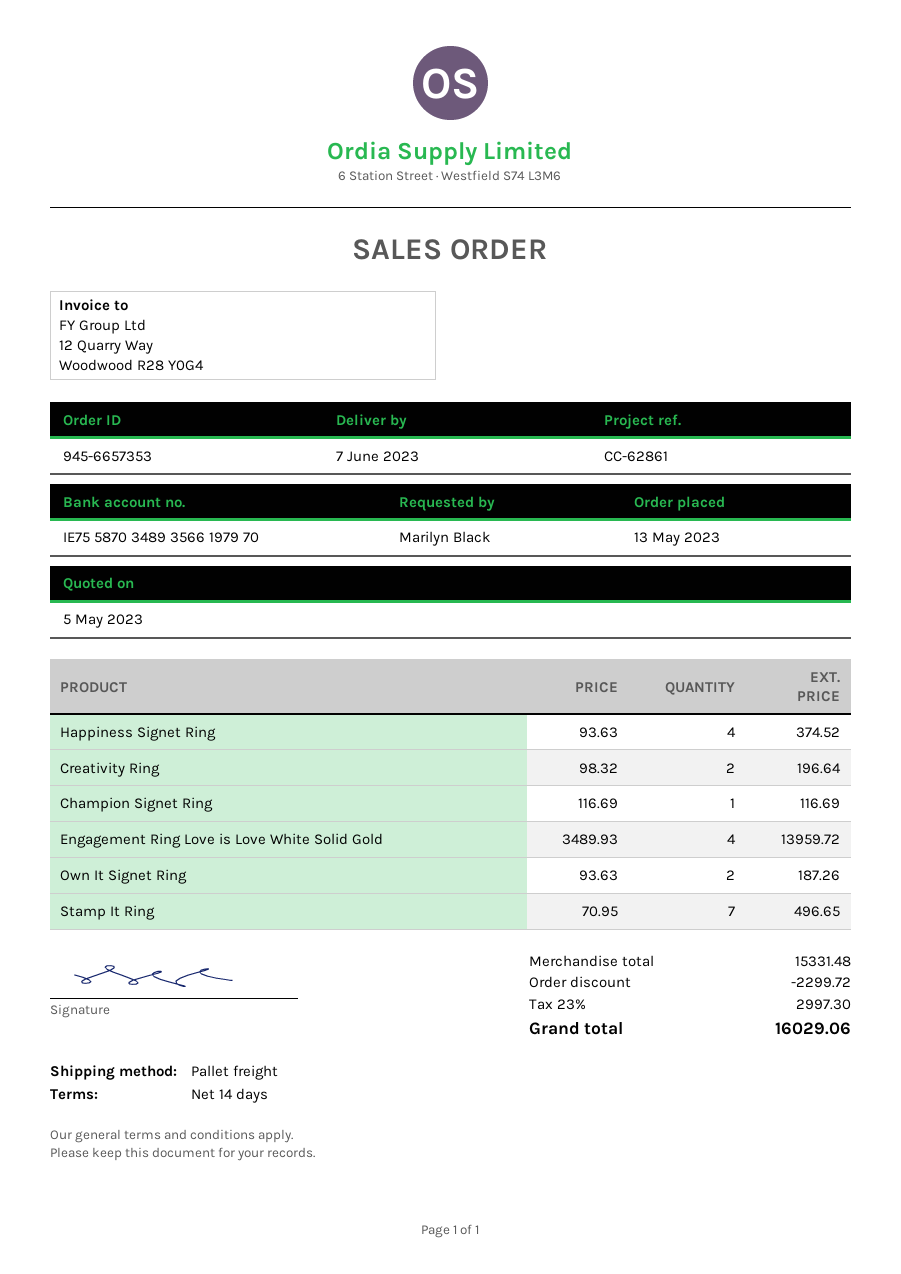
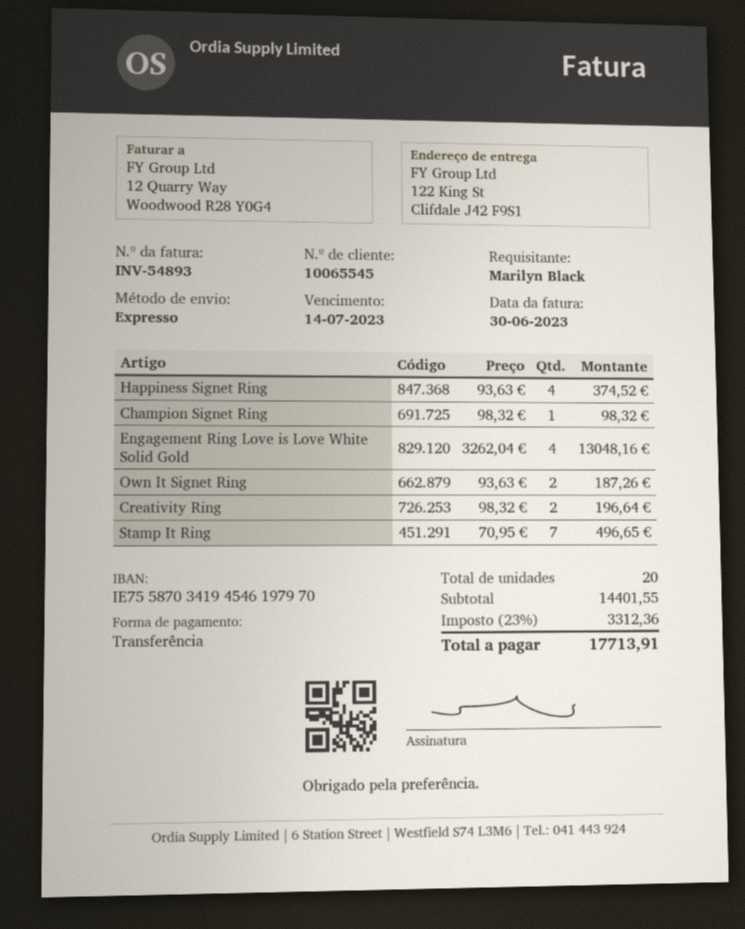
bank account: IE75587034893566197970 -> IE75587034194546197970
shipping method: pallet freight -> express
Champion Signet Ring: 1 x 116.69 = 116.69 -> 1 x 98.32 = 98.32
Engagement Ring Love is Love White Solid Gold: 4 x 3489.93 = 13959.72 -> 4 x 3262.04 = 13048.16
subtotal: 15331.48 -> 14401.55
discount: 2299.72 -> none
tax: 23% = 2997.30 -> 23% = 3312.36
total: 16029.06 -> 17713.91

